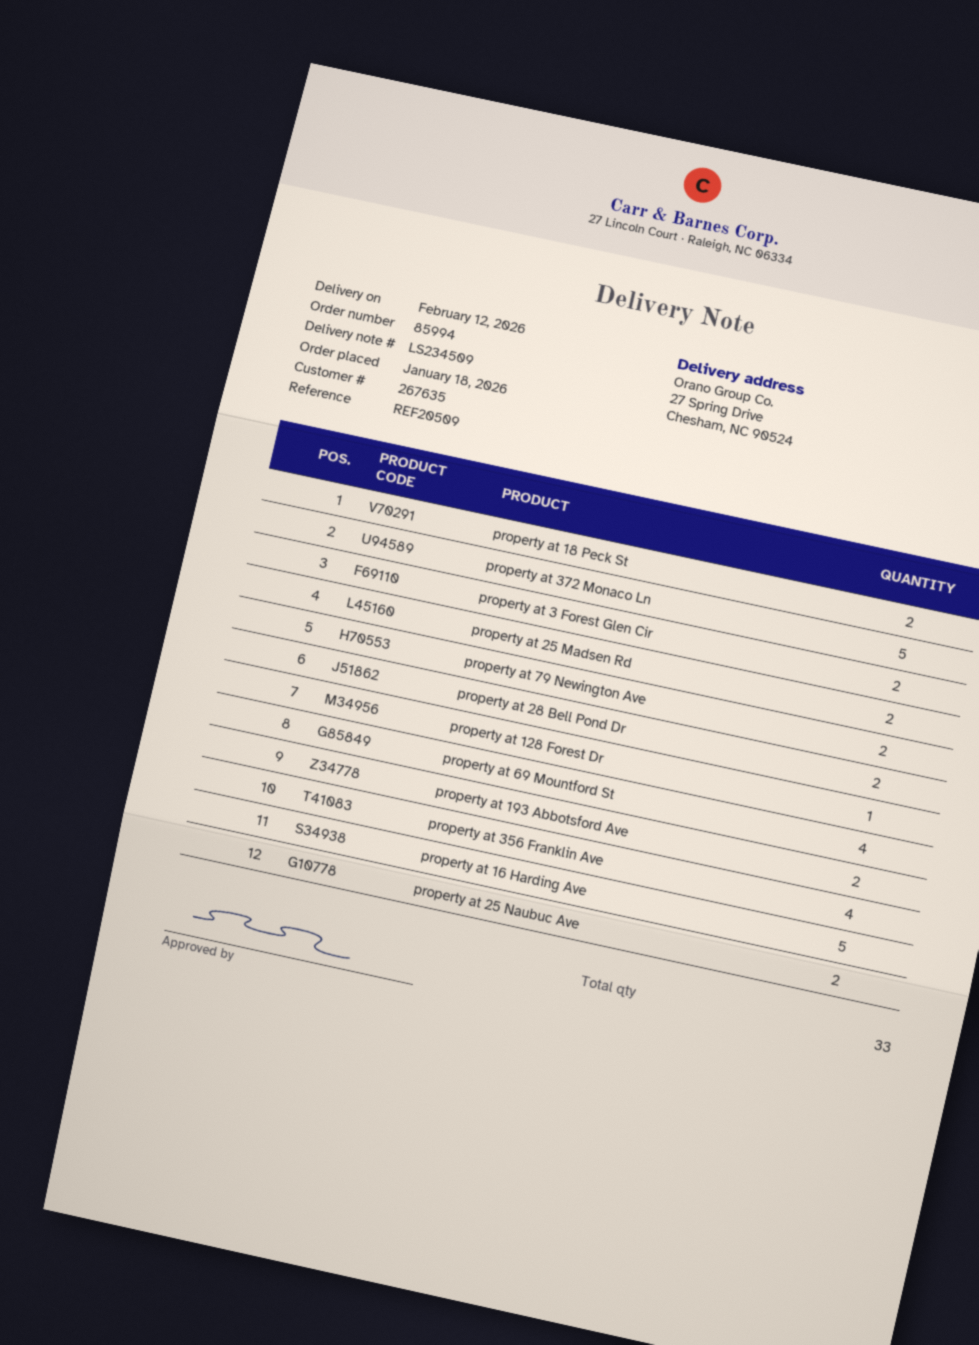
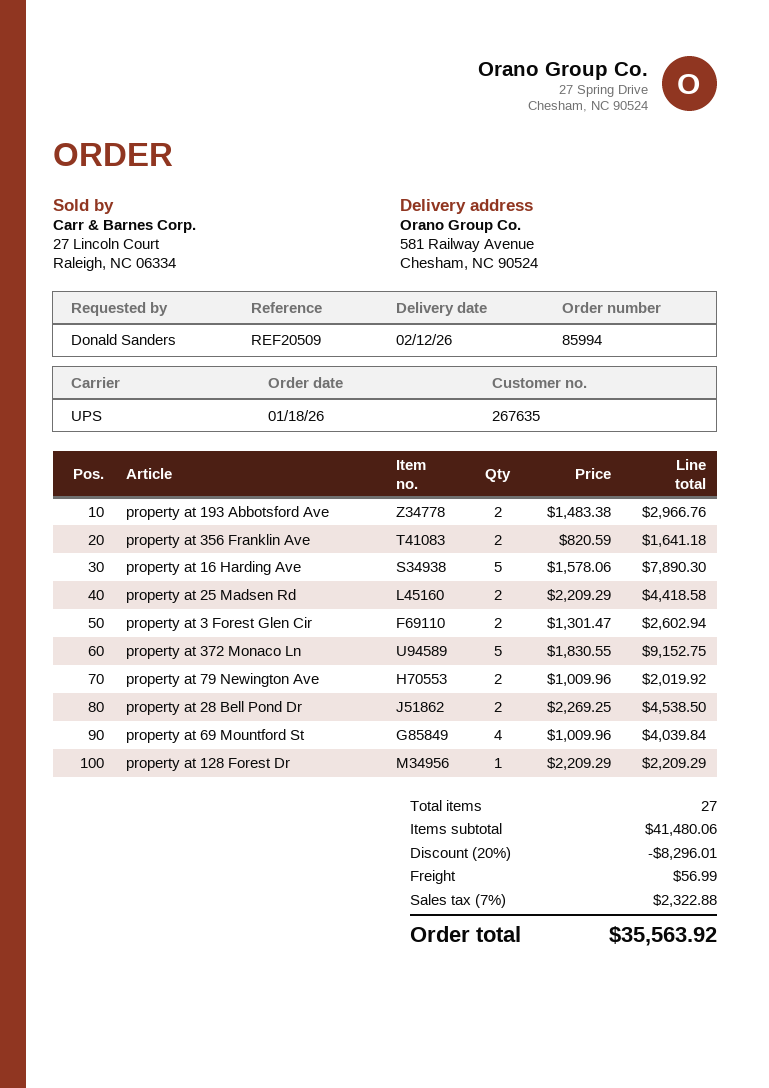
ship to: 27 Spring Drive, Chesham, NC 90524 -> 581 Railway Avenue, Chesham, NC 90524
property at 18 Peck St: 2 -> none
property at 356 Franklin Ave: 4 -> 2
property at 25 Naubuc Ave: 2 -> none
total quantity: 33 -> 27

